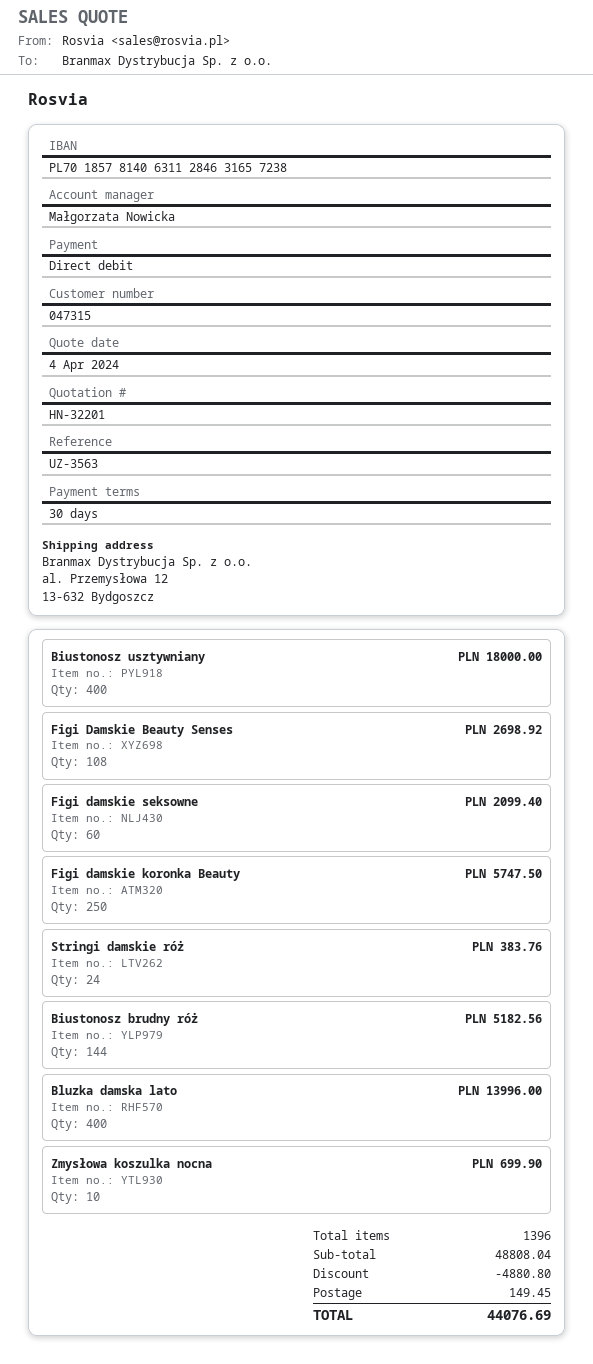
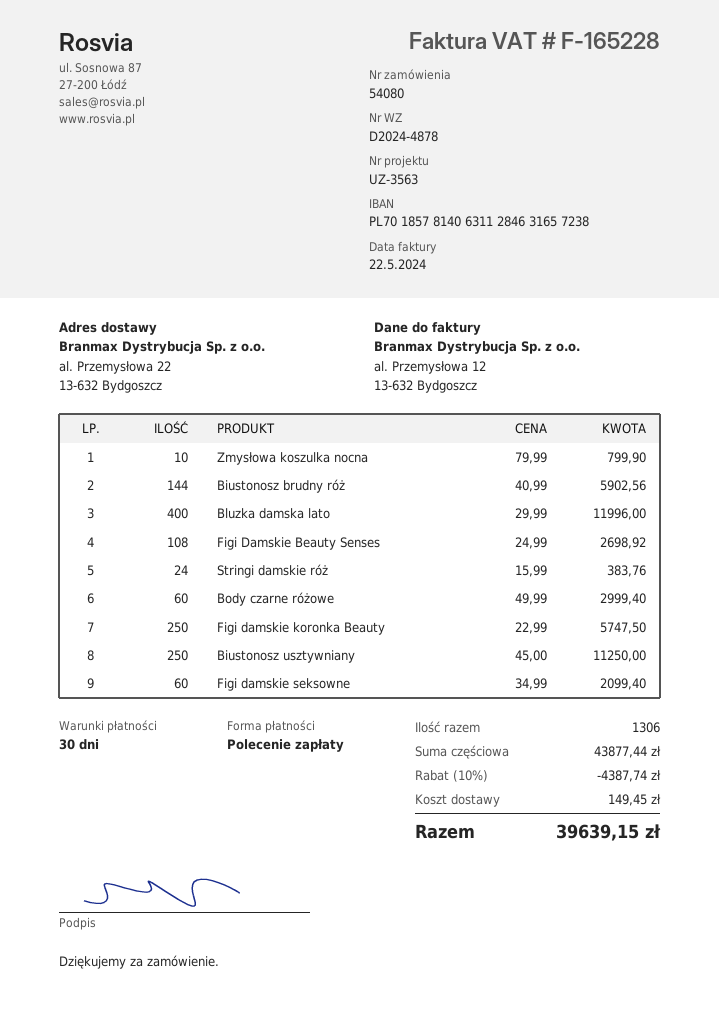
ship to: al. Przemysłowa 12, 13-632 Bydgoszcz -> al. Przemysłowa 22, 13-632 Bydgoszcz
Biustonosz usztywniany: 400 for 18000.00 -> 250 for 11250.00
Biustonosz brudny róż: 144 for 5182.56 -> 144 for 5902.56
Bluzka damska lato: 400 for 13996.00 -> 400 for 11996.00
Zmysłowa koszulka nocna: 10 for 699.90 -> 10 for 799.90
Body czarne różowe: none -> 60 for 2999.40
total quantity: 1396 -> 1306
subtotal: 48808.04 -> 43877.44
discount: 4880.80 -> 4387.74
total: 44076.69 -> 39639.15

